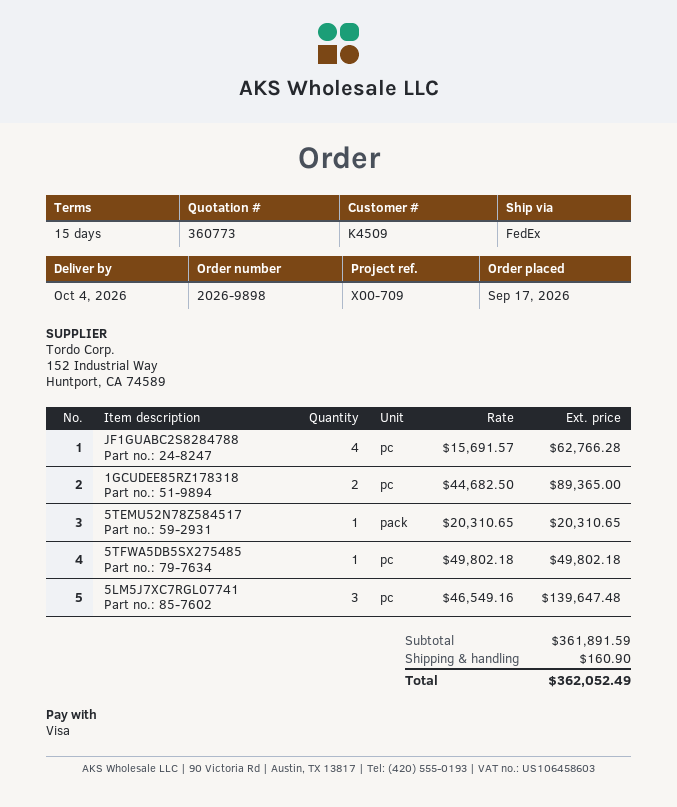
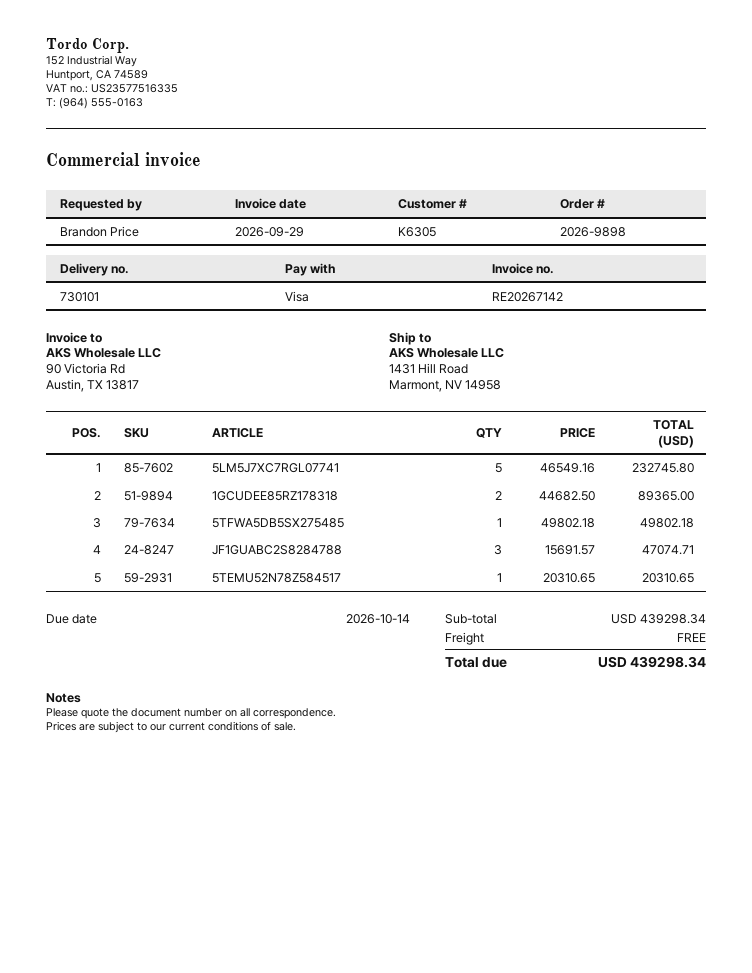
customer number: K4509 -> K6305
JF1GUABC2S8284788: 4 x 15691.57 = 62766.28 -> 3 x 15691.57 = 47074.71
5LM5J7XC7RGL07741: 3 x 46549.16 = 139647.48 -> 5 x 46549.16 = 232745.80
subtotal: 361891.59 -> 439298.34
shipping: 160.90 -> 0.00
total: 362052.49 -> 439298.34

